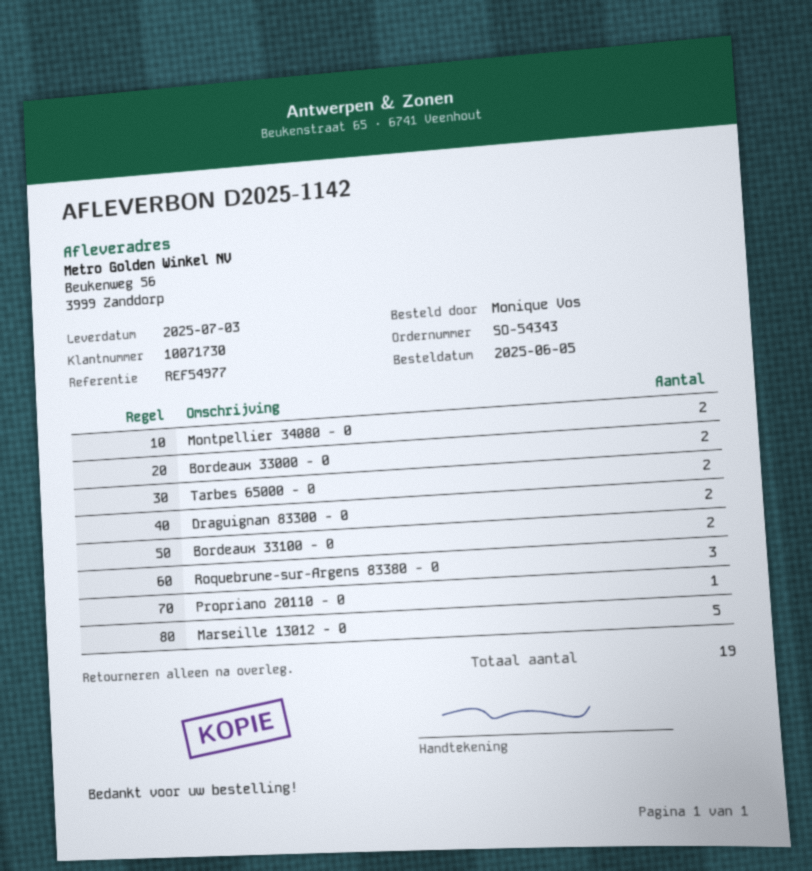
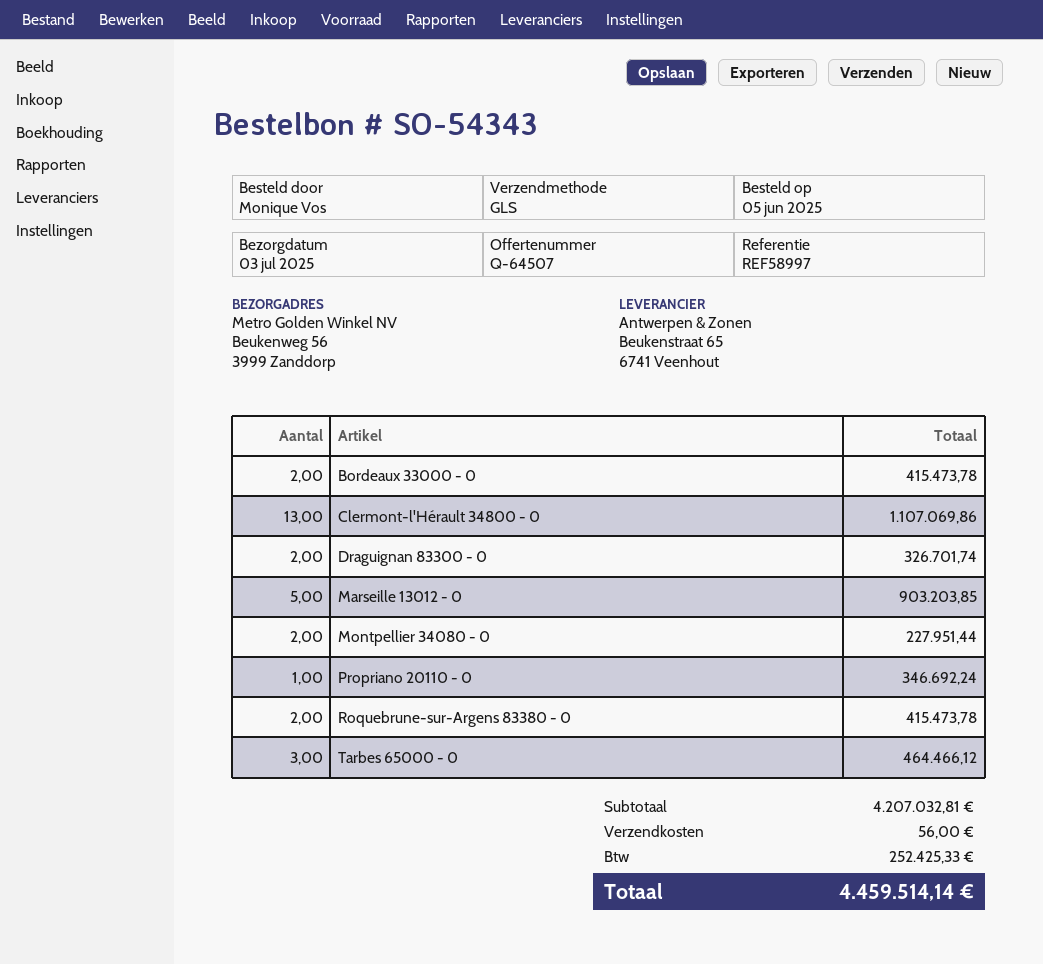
reference: REF54977 -> REF58997
Tarbes 65000 - 0: 2 -> 3
Bordeaux 33100 - 0: 2 -> none
Roquebrune-sur-Argens 83380 - 0: 3 -> 2
Clermont-l'Hérault 34800 - 0: none -> 13

